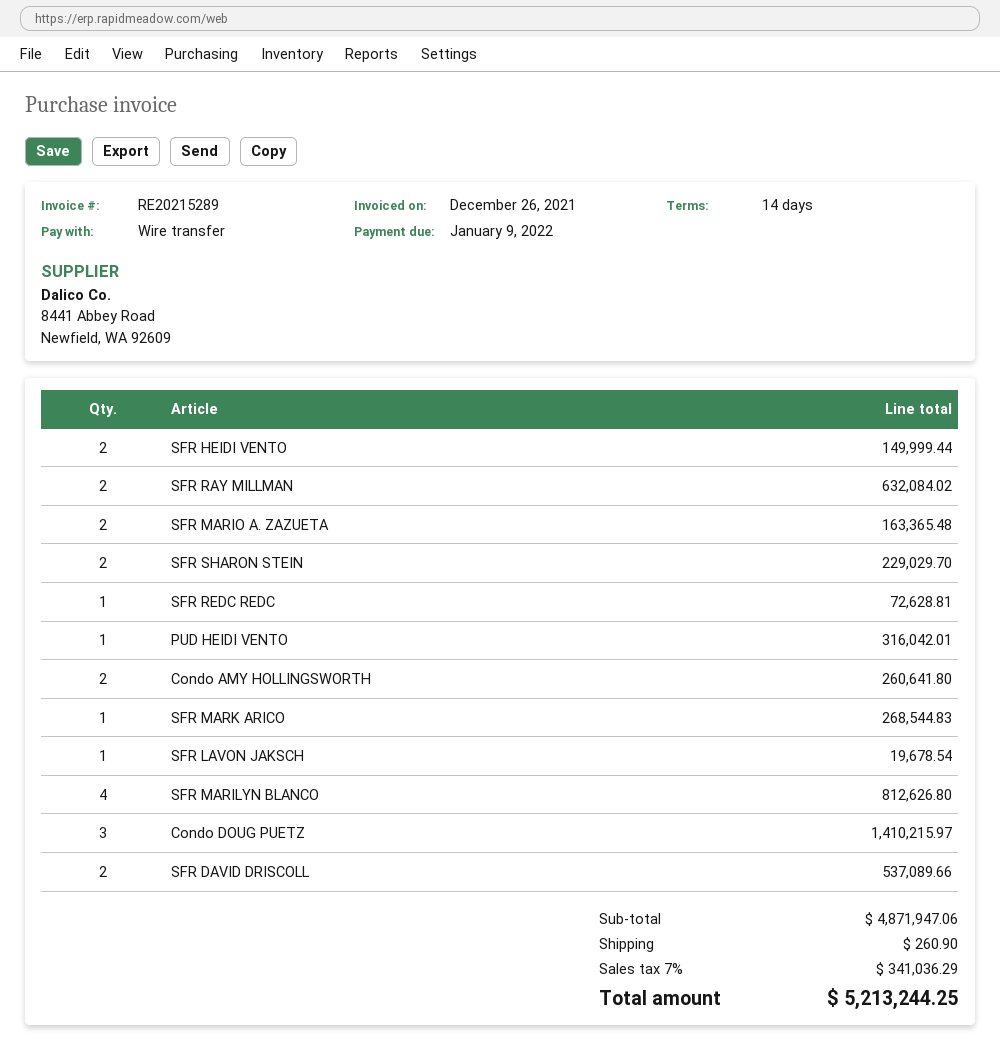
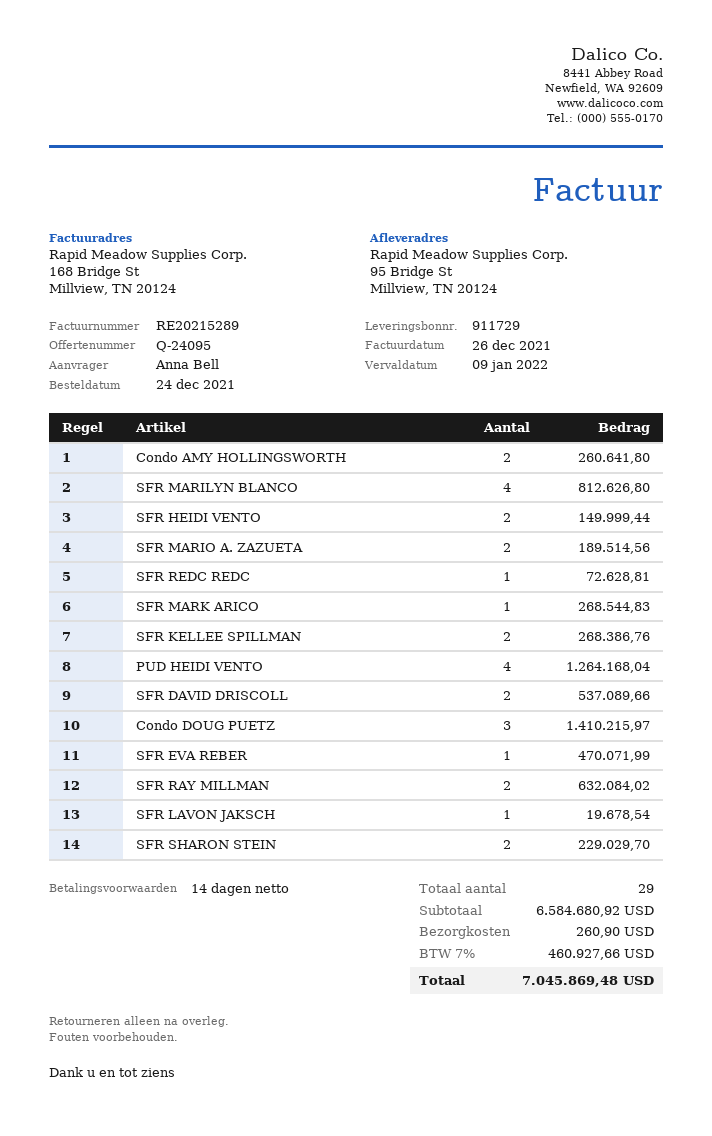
SFR MARIO A. ZAZUETA: 2 for 163365.48 -> 2 for 189514.56
PUD HEIDI VENTO: 1 for 316042.01 -> 4 for 1264168.04
SFR KELLEE SPILLMAN: none -> 2 for 268386.76
SFR EVA REBER: none -> 1 for 470071.99
subtotal: 4871947.06 -> 6584680.92
tax: 7% = 341036.29 -> 7% = 460927.66
total: 5213244.25 -> 7045869.48

